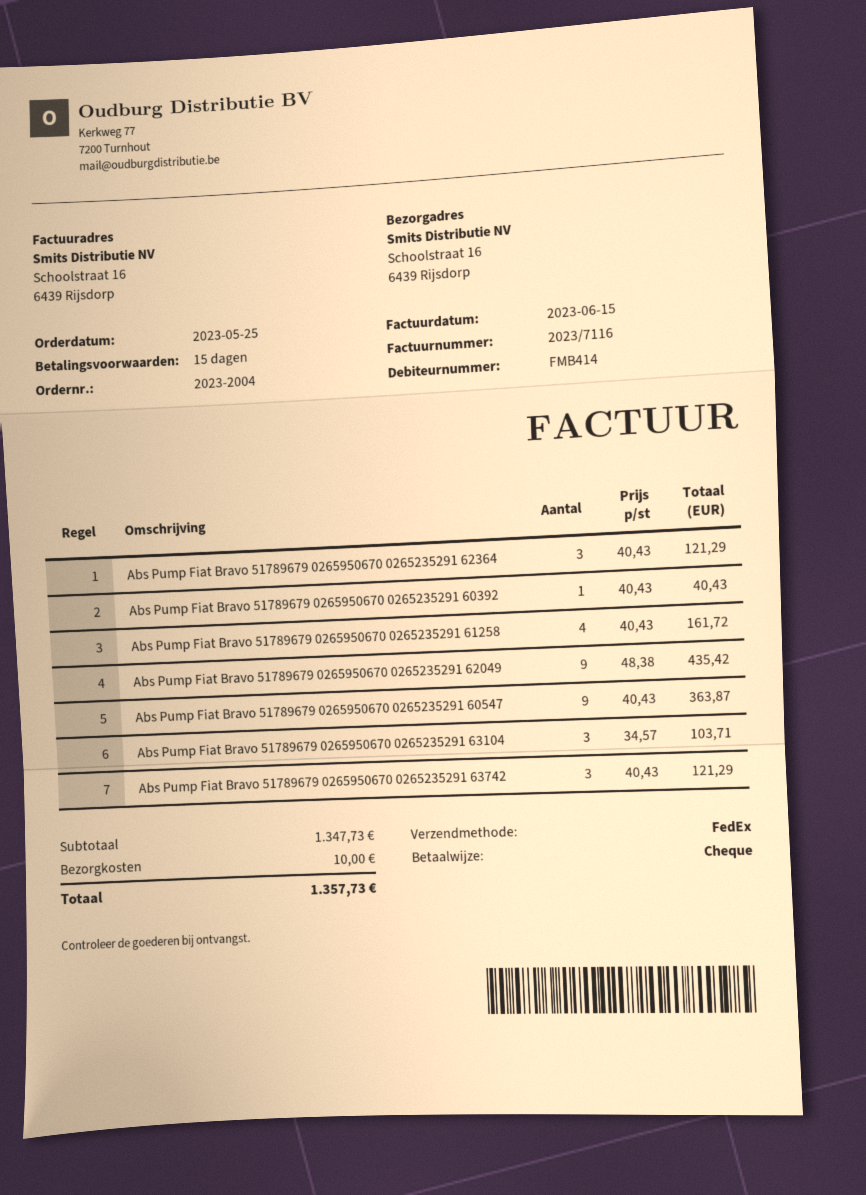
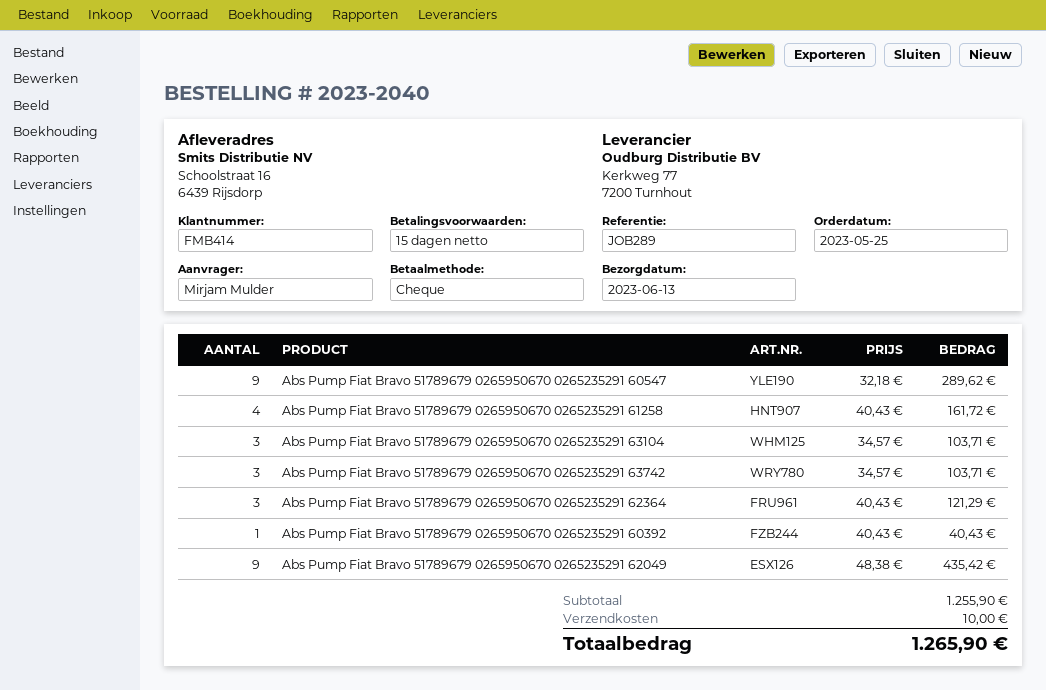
order number: 2023-2004 -> 2023-2040
Abs Pump Fiat Bravo 51789679 0265950670 0265235291 60547: 9 x 40.43 = 363.87 -> 9 x 32.18 = 289.62
Abs Pump Fiat Bravo 51789679 0265950670 0265235291 63742: 3 x 40.43 = 121.29 -> 3 x 34.57 = 103.71
subtotal: 1347.73 -> 1255.90
total: 1357.73 -> 1265.90

